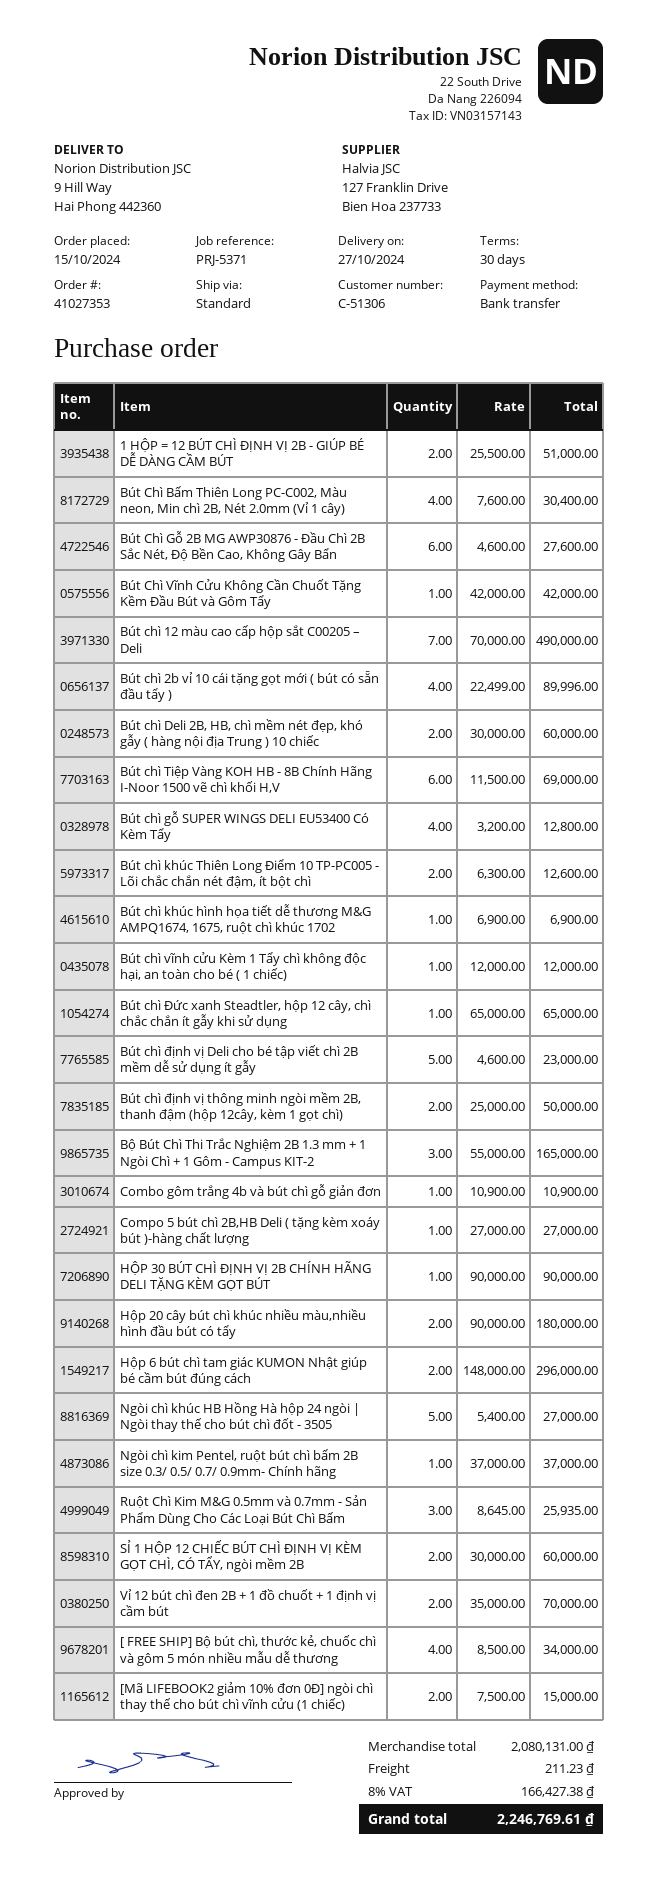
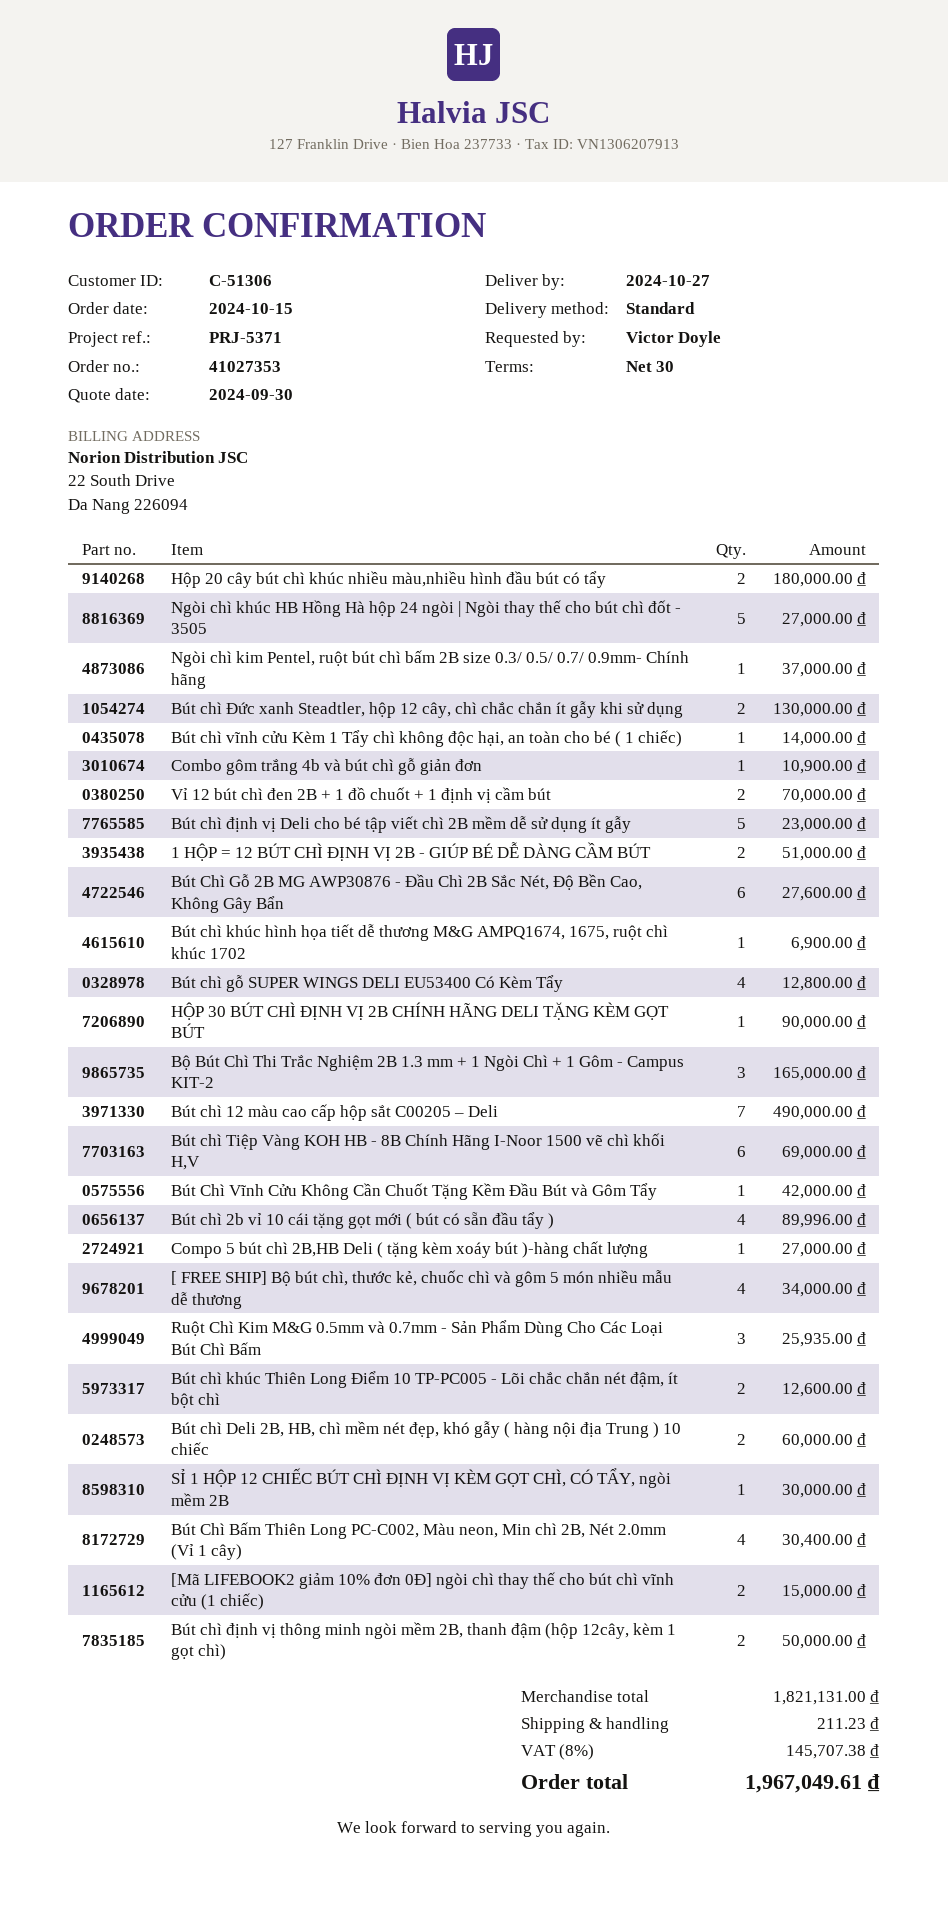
Bút chì vĩnh cửu Kèm 1 Tẩy chì không độc hại, an toàn cho bé ( 1 chiếc): 1 for 12000.00 -> 1 for 14000.00
Bút chì Đức xanh Steadtler, hộp 12 cây, chì chắc chắn ít gẫy khi sử dụng: 1 for 65000.00 -> 2 for 130000.00
Hộp 6 bút chì tam giác KUMON Nhật giúp bé cầm bút đúng cách: 2 for 296000.00 -> none
SỈ 1 HỘP 12 CHIẾC BÚT CHÌ ĐỊNH VỊ KÈM GỌT CHÌ, CÓ TẨY, ngòi mềm 2B: 2 for 60000.00 -> 1 for 30000.00
subtotal: 2080131.00 -> 1821131.00
tax: 8% = 166427.38 -> 8% = 145707.38
total: 2246769.61 -> 1967049.61

